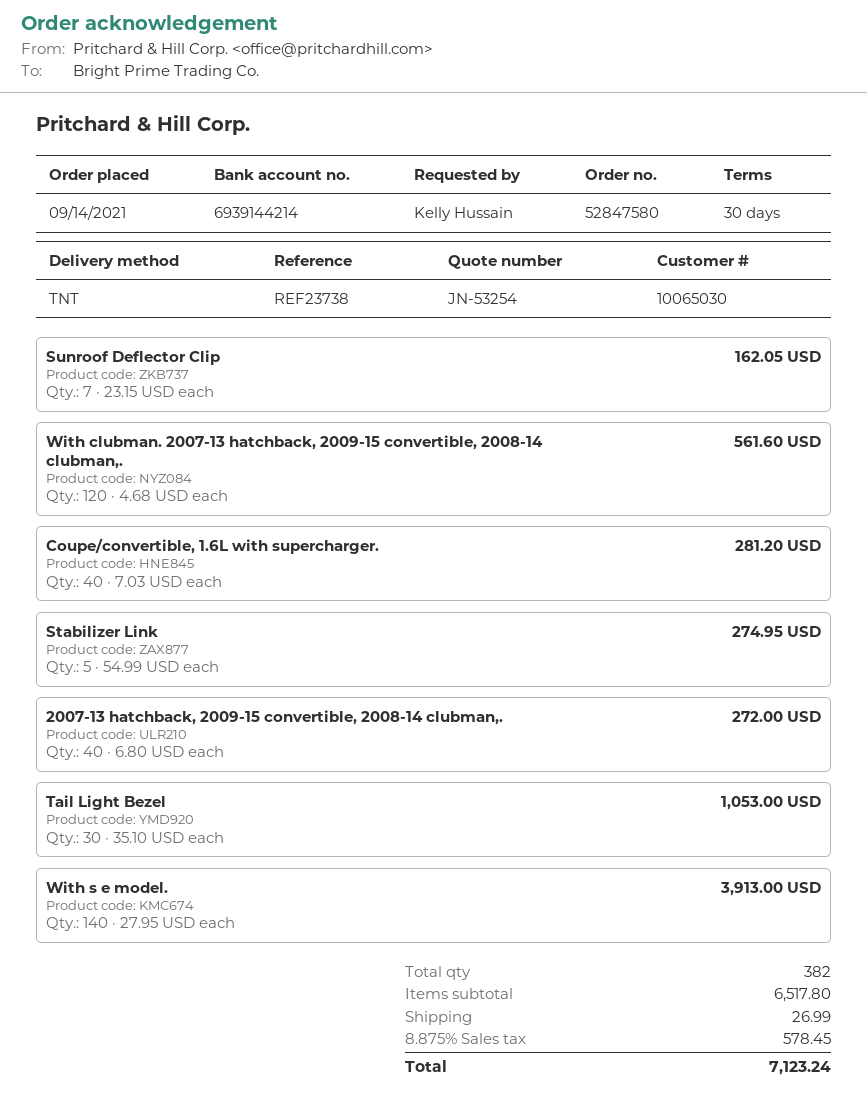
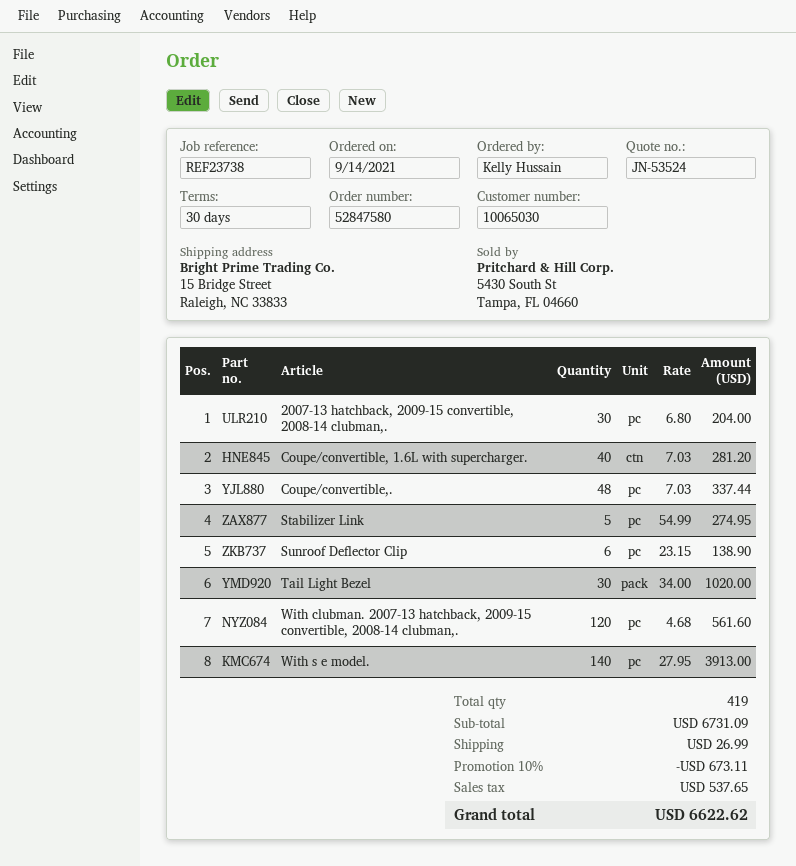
quote number: JN-53254 -> JN-53524
Sunroof Deflector Clip: 7 x 23.15 = 162.05 -> 6 x 23.15 = 138.90
2007-13 hatchback, 2009-15 convertible, 2008-14 clubman,.: 40 x 6.80 = 272.00 -> 30 x 6.80 = 204.00
Tail Light Bezel: 30 x 35.10 = 1053.00 -> 30 x 34.00 = 1020.00
Coupe/convertible,.: none -> 48 x 7.03 = 337.44
total quantity: 382 -> 419
subtotal: 6517.80 -> 6731.09
discount: none -> 10% = 673.11
tax: 578.45 -> 537.65
total: 7123.24 -> 6622.62

